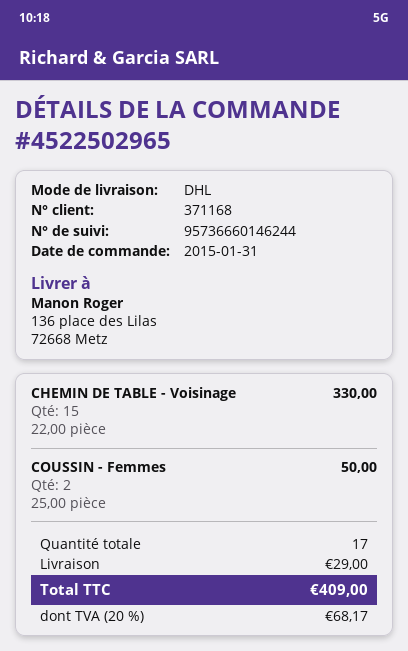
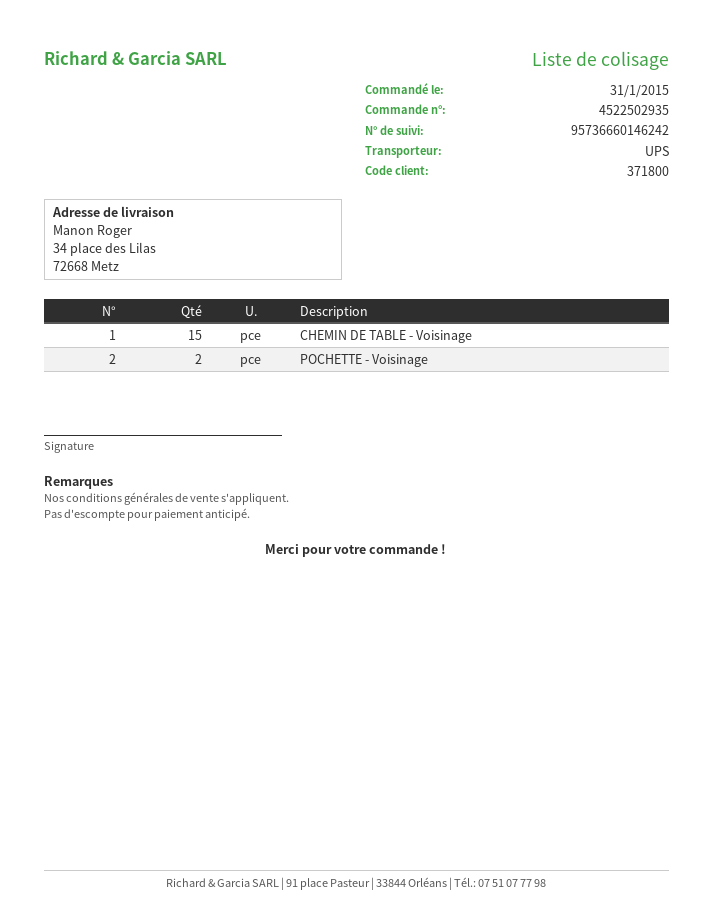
order number: 4522502965 -> 4522502935
customer number: 371168 -> 371800
shipping method: DHL -> UPS
tracking number: 95736660146244 -> 95736660146242
ship to: 136 place des Lilas, 72668 Metz -> 34 place des Lilas, 72668 Metz
COUSSIN - Femmes: 2 -> none
POCHETTE - Voisinage: none -> 2

